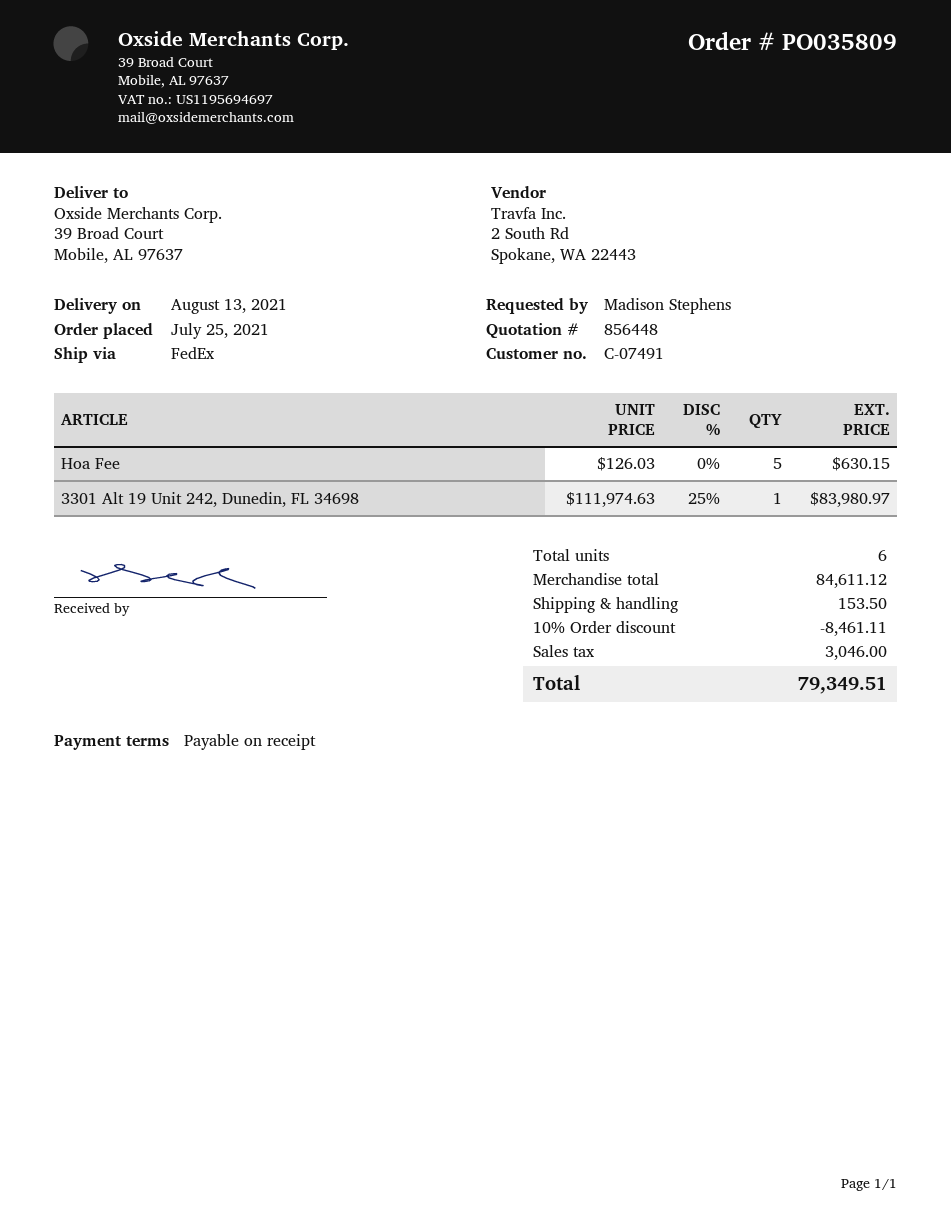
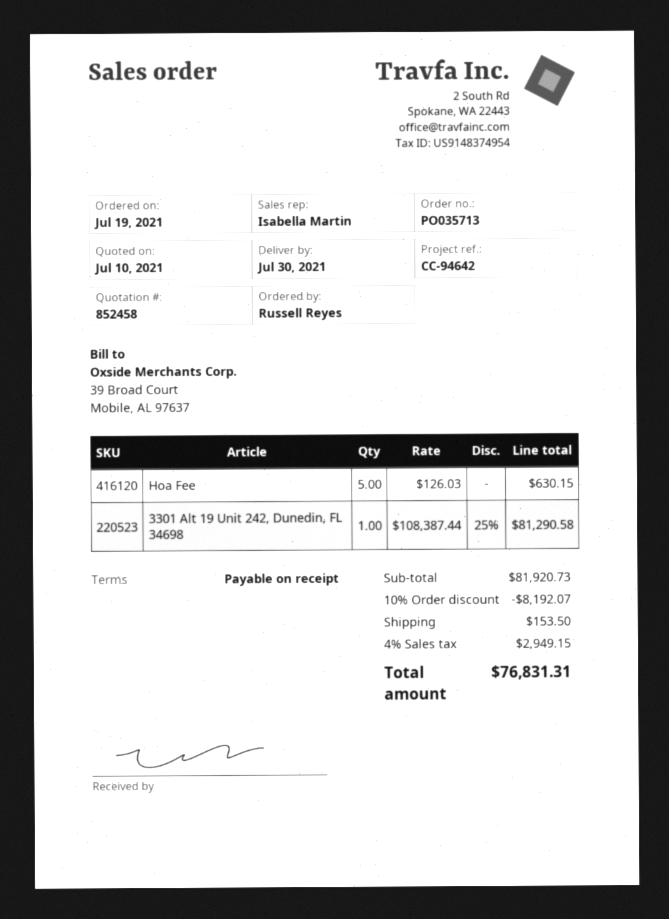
quote number: 856448 -> 852458
order number: PO035809 -> PO035713
order date: 2021-07-25 -> 2021-07-19
delivery date: 2021-08-13 -> 2021-07-30
ordered by: Madison Stephens -> Russell Reyes
3301 Alt 19 Unit 242, Dunedin, FL 34698: 1 x 111974.63 - 25% = 83980.97 -> 1 x 108387.44 - 25% = 81290.58
subtotal: 84611.12 -> 81920.73
discount: 10% = 8461.11 -> 10% = 8192.07
tax: 3046.00 -> 2949.15
total: 79349.51 -> 76831.31

